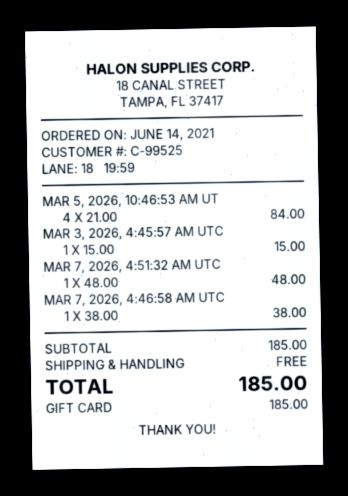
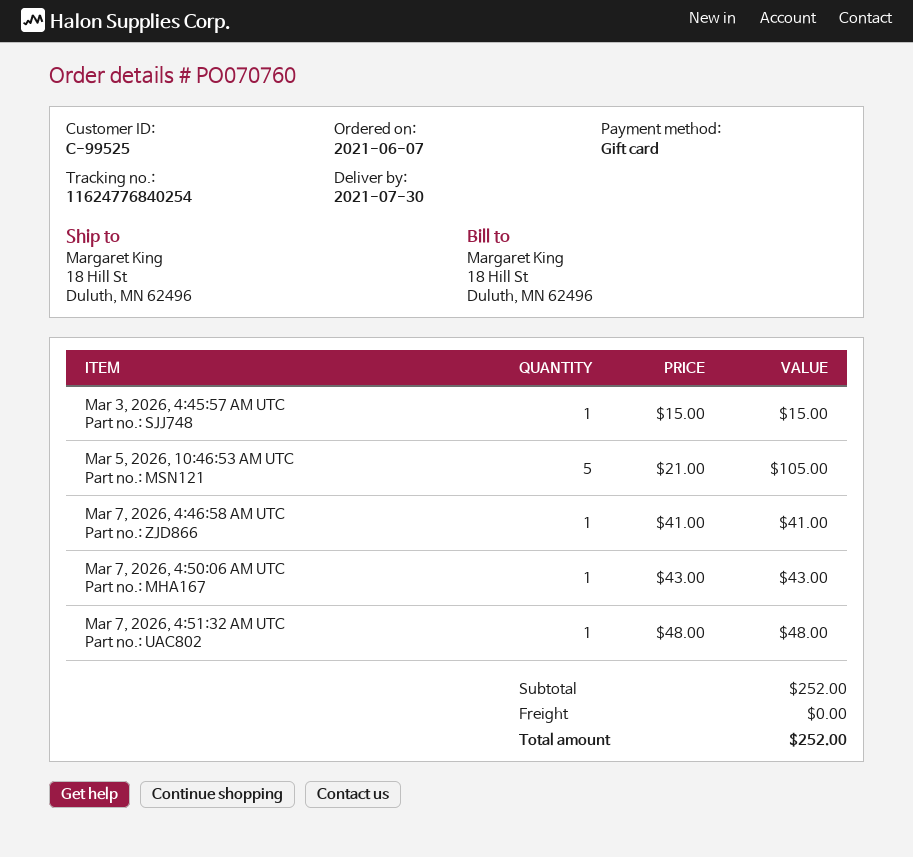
order date: 2021-06-14 -> 2021-06-07
MAR 5, 2026, 10:46:53 AM UT: 4 x 21.00 = 84.00 -> 5 x 21.00 = 105.00
MAR 7, 2026, 4:46:58 AM UTC: 1 x 38.00 = 38.00 -> 1 x 41.00 = 41.00
Mar 7, 2026, 4:50:06 AM UTC: none -> 1 x 43.00 = 43.00
subtotal: 185.00 -> 252.00
total: 185.00 -> 252.00

